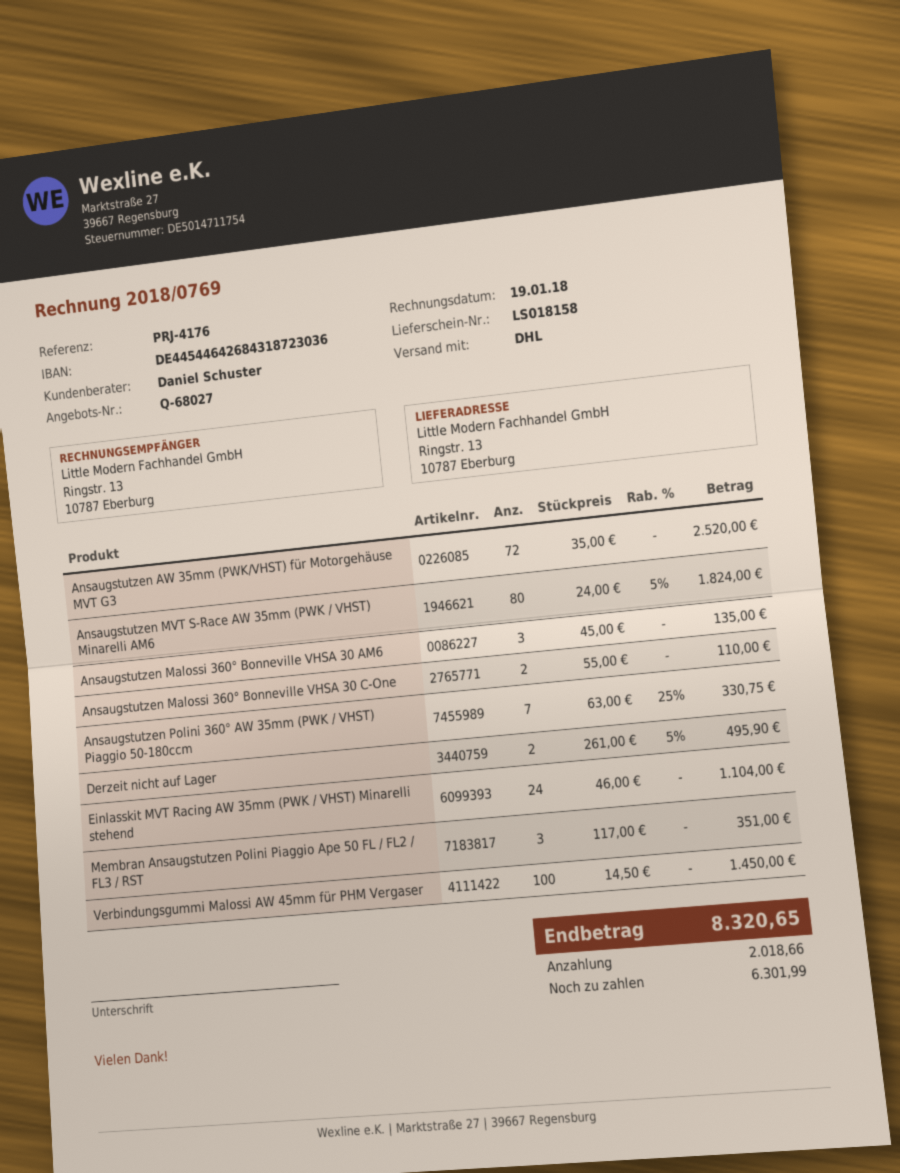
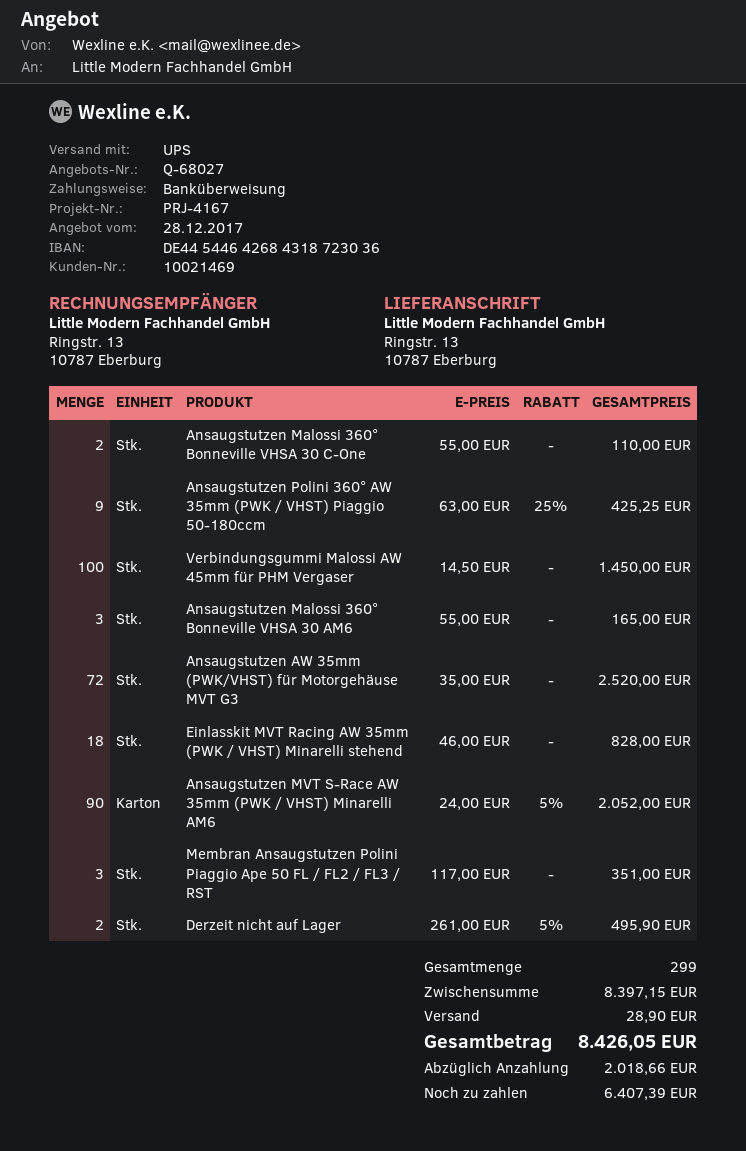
reference: PRJ-4176 -> PRJ-4167
shipping method: DHL -> UPS
Ansaugstutzen MVT S-Race AW 35mm (PWK / VHST) Minarelli AM6: 80 x 24.00 - 5% = 1824.00 -> 90 x 24.00 - 5% = 2052.00
Ansaugstutzen Malossi 360° Bonneville VHSA 30 AM6: 3 x 45.00 = 135.00 -> 3 x 55.00 = 165.00
Ansaugstutzen Polini 360° AW 35mm (PWK / VHST) Piaggio 50-180ccm: 7 x 63.00 - 25% = 330.75 -> 9 x 63.00 - 25% = 425.25
Einlasskit MVT Racing AW 35mm (PWK / VHST) Minarelli stehend: 24 x 46.00 = 1104.00 -> 18 x 46.00 = 828.00
shipping: none -> 28.90
total: 8320.65 -> 8426.05
balance: 6301.99 -> 6407.39

